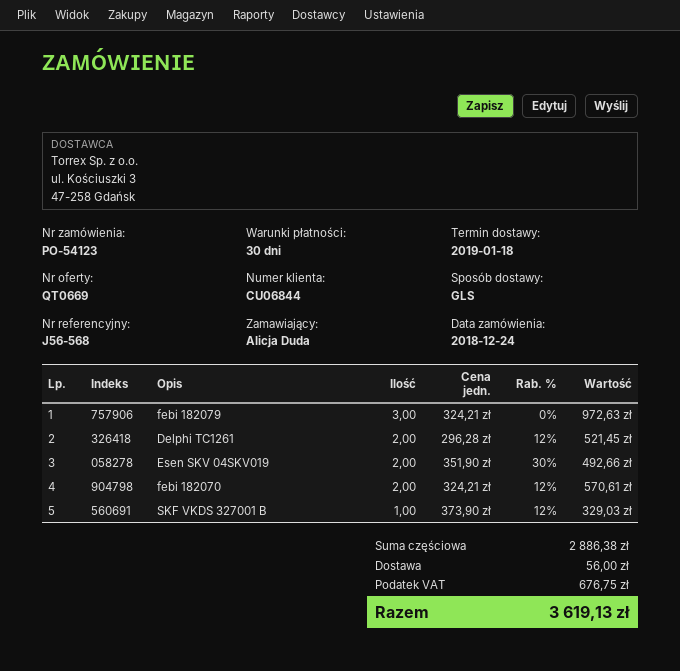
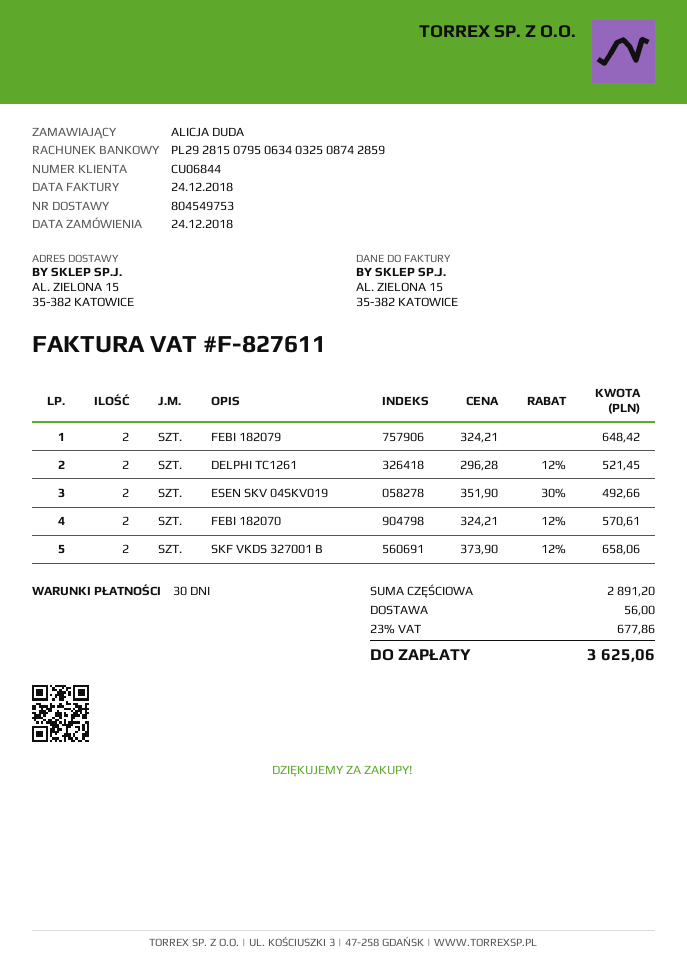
febi 182079: 3 x 324.21 = 972.63 -> 2 x 324.21 = 648.42
SKF VKDS 327001 B: 1 x 373.90 - 12% = 329.03 -> 2 x 373.90 - 12% = 658.06
subtotal: 2886.38 -> 2891.20
tax: 676.75 -> 677.86
total: 3619.13 -> 3625.06

